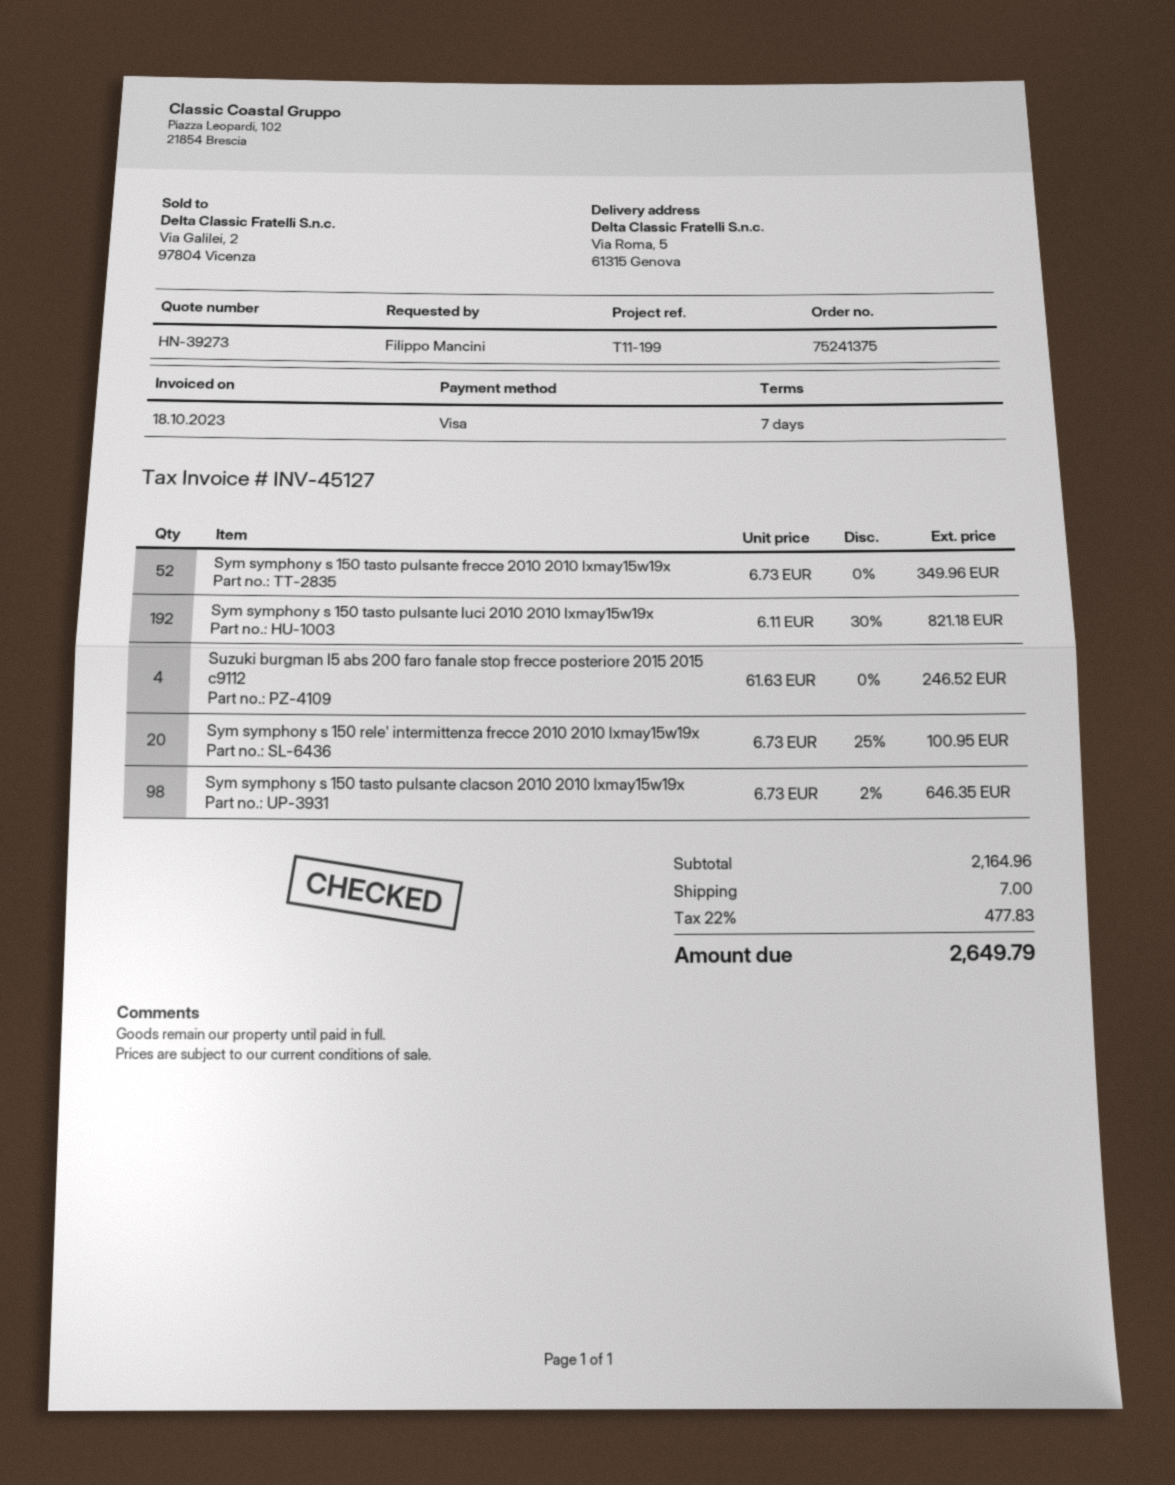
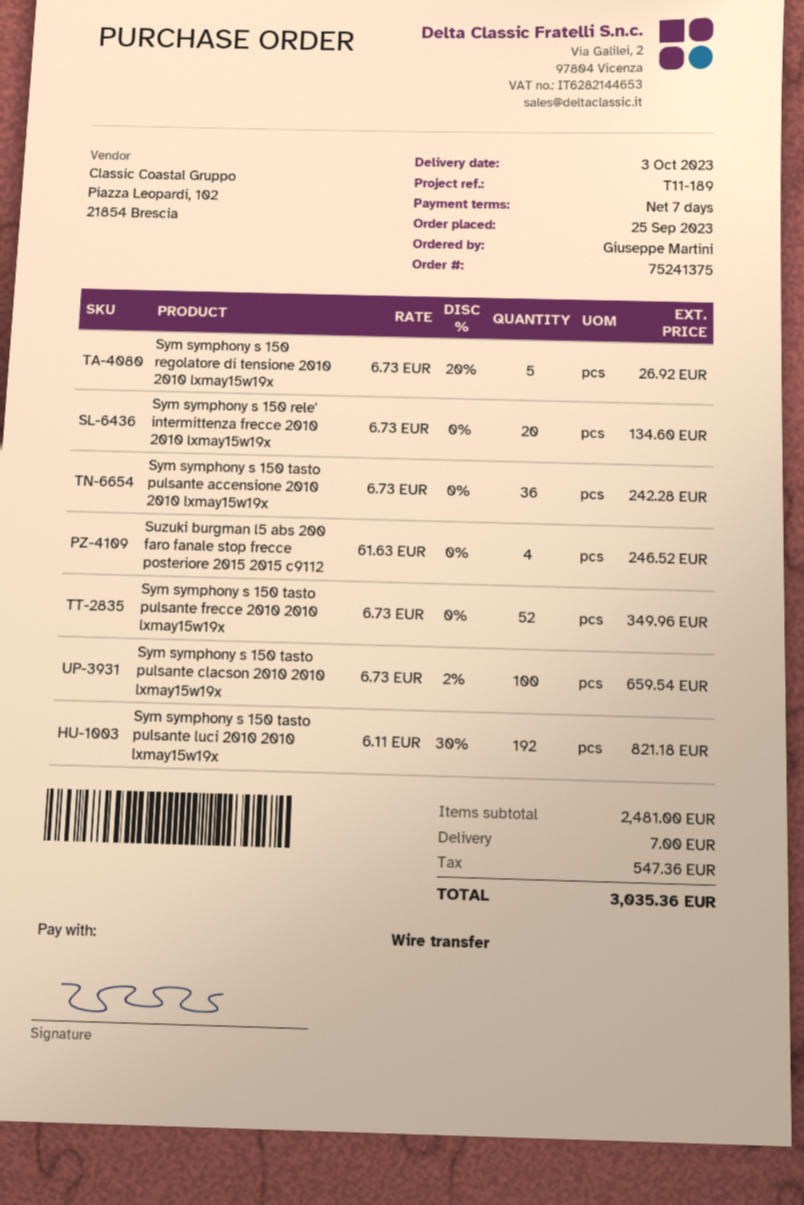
reference: T11-199 -> T11-189
ordered by: Filippo Mancini -> Giuseppe Martini
payment method: Visa -> bank transfer
Sym symphony s 150 rele' intermittenza frecce 2010 2010 lxmay15w19x: 20 x 6.73 - 25% = 100.95 -> 20 x 6.73 = 134.60
Sym symphony s 150 tasto pulsante clacson 2010 2010 lxmay15w19x: 98 x 6.73 - 2% = 646.35 -> 100 x 6.73 - 2% = 659.54
Sym symphony s 150 regolatore di tensione 2010 2010 lxmay15w19x: none -> 5 x 6.73 - 20% = 26.92
Sym symphony s 150 tasto pulsante accensione 2010 2010 lxmay15w19x: none -> 36 x 6.73 = 242.28
subtotal: 2164.96 -> 2481.00
tax: 477.83 -> 547.36
total: 2649.79 -> 3035.36

